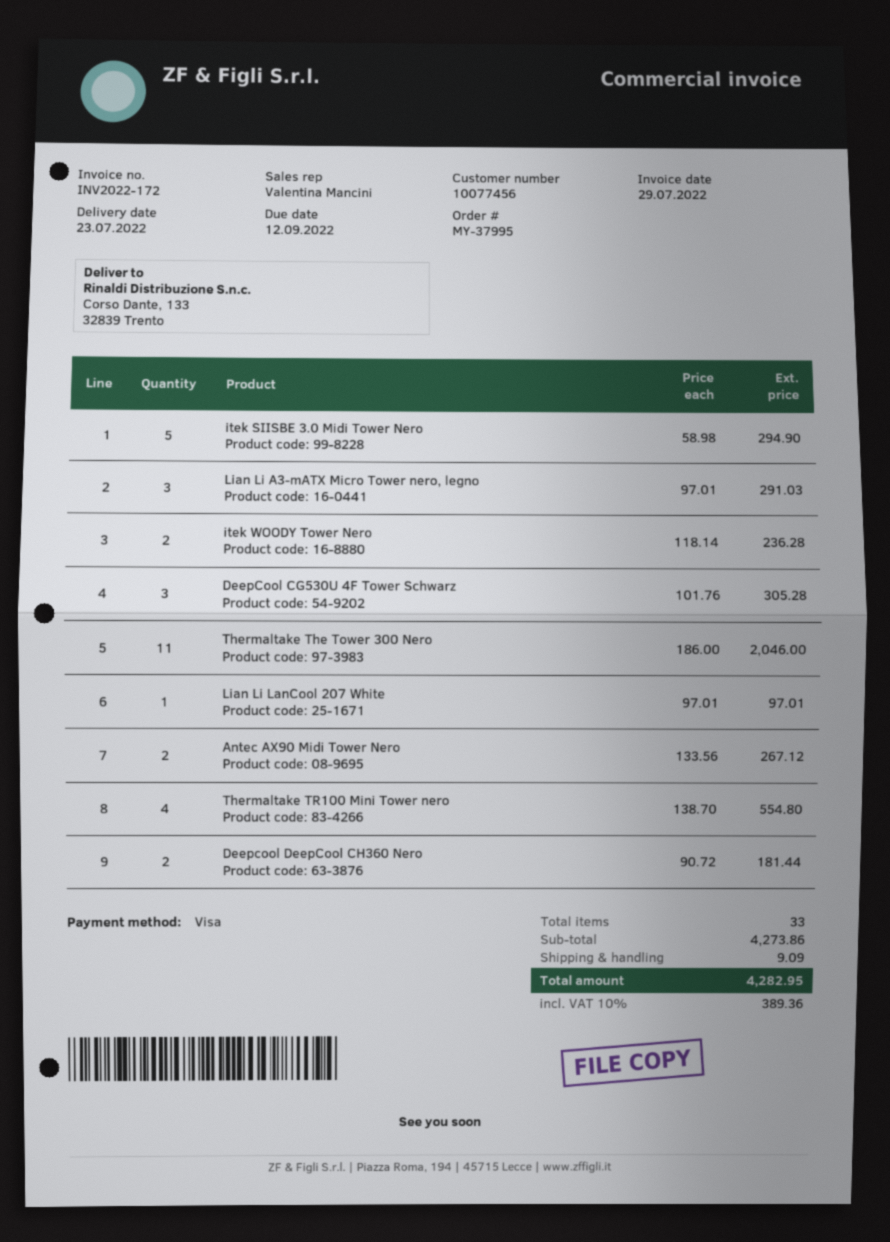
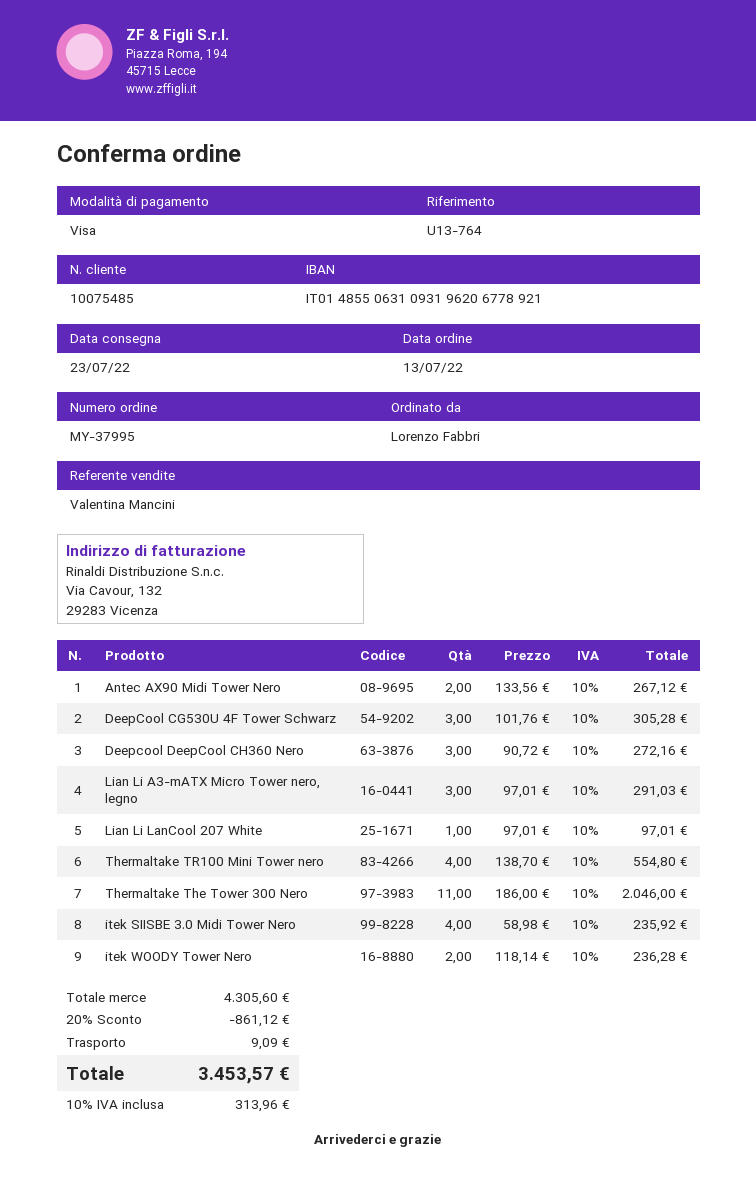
customer number: 10077456 -> 10075485
itek SIISBE 3.0 Midi Tower Nero: 5 x 58.98 = 294.90 -> 4 x 58.98 = 235.92
Deepcool DeepCool CH360 Nero: 2 x 90.72 = 181.44 -> 3 x 90.72 = 272.16
subtotal: 4273.86 -> 4305.60
discount: none -> 20% = 861.12
tax: 10% = 389.36 -> 10% = 313.96
total: 4282.95 -> 3453.57

